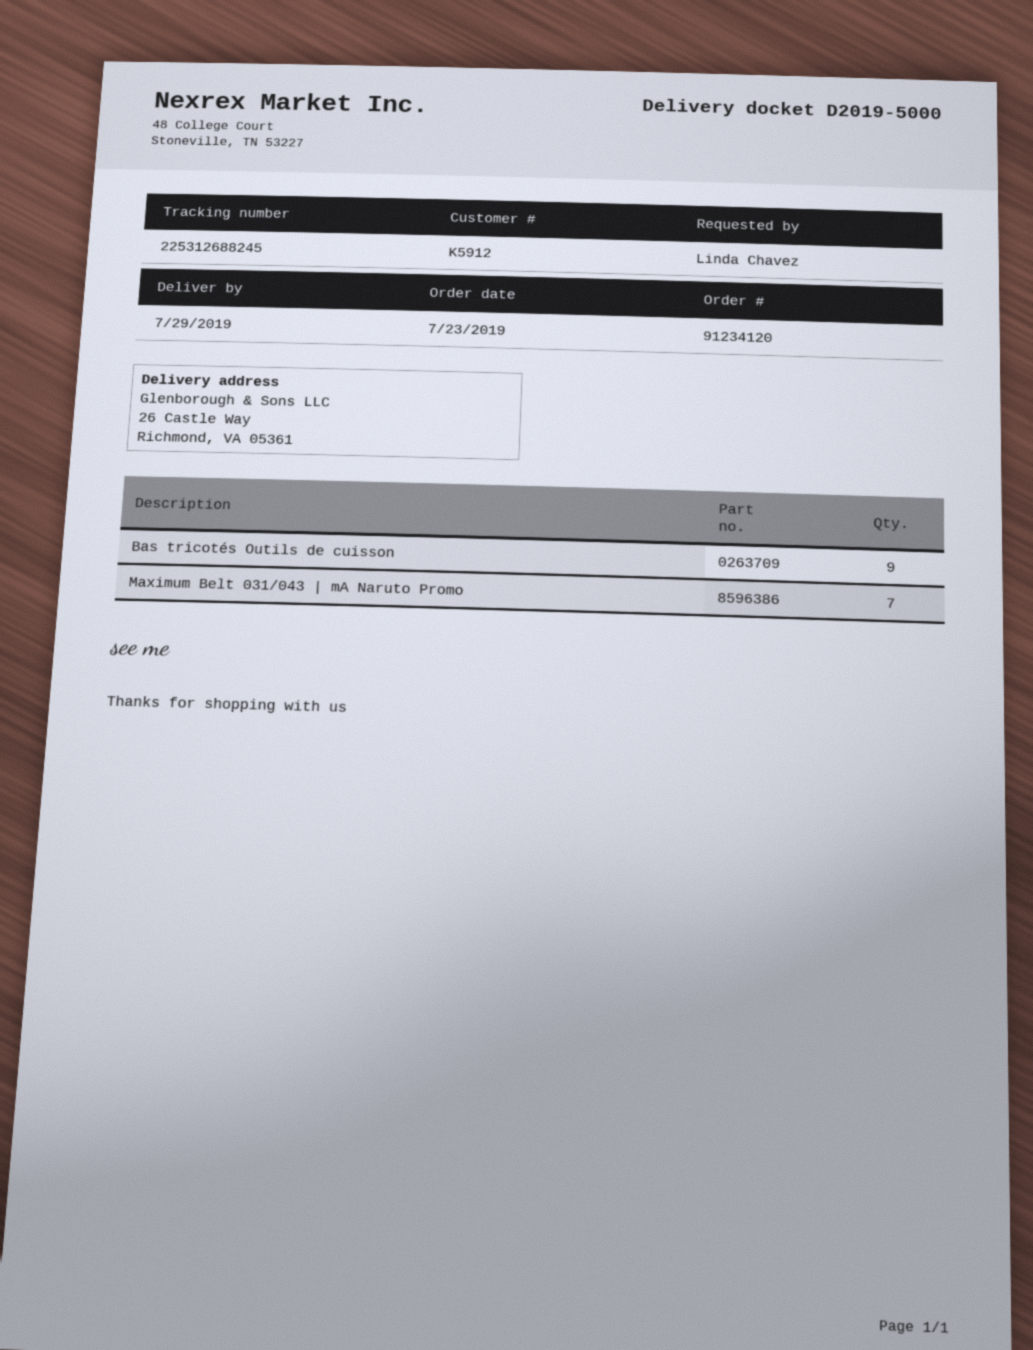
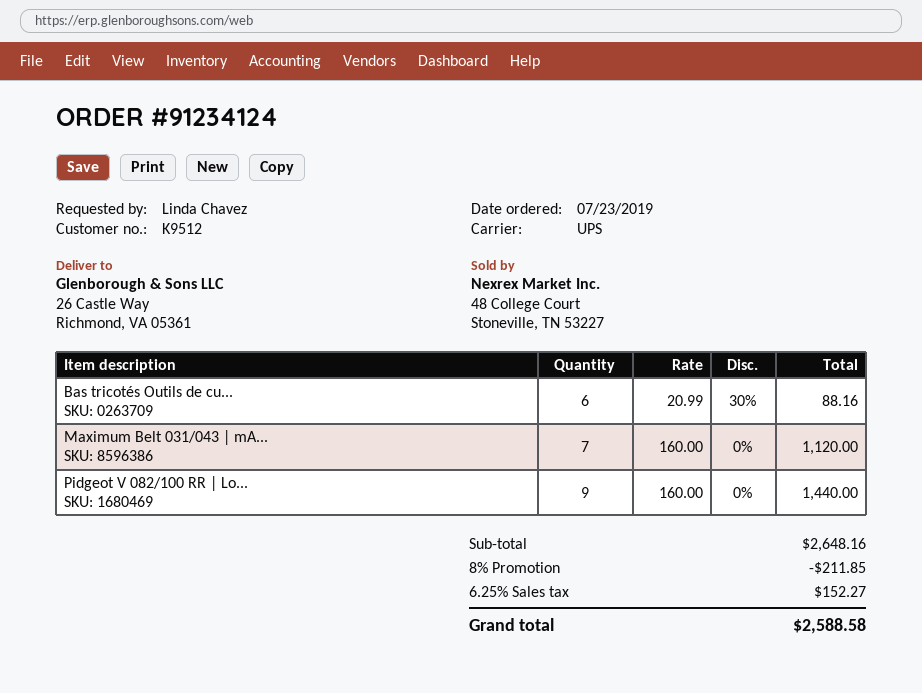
order number: 91234120 -> 91234124
customer number: K5912 -> K9512
Bas tricotés Outils de cuisson: 9 -> 6
Pidgeot V 082/100 RR | Lo...: none -> 9

